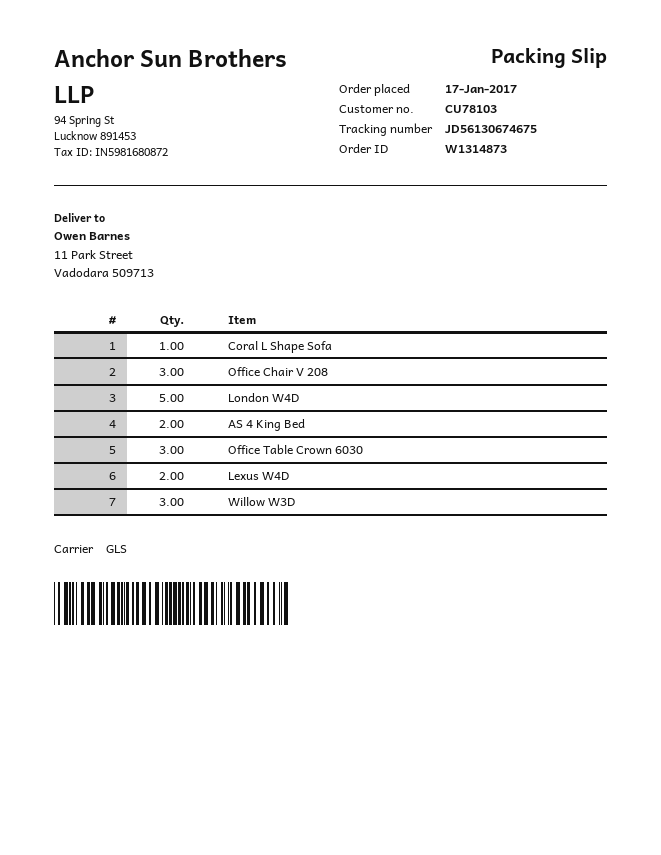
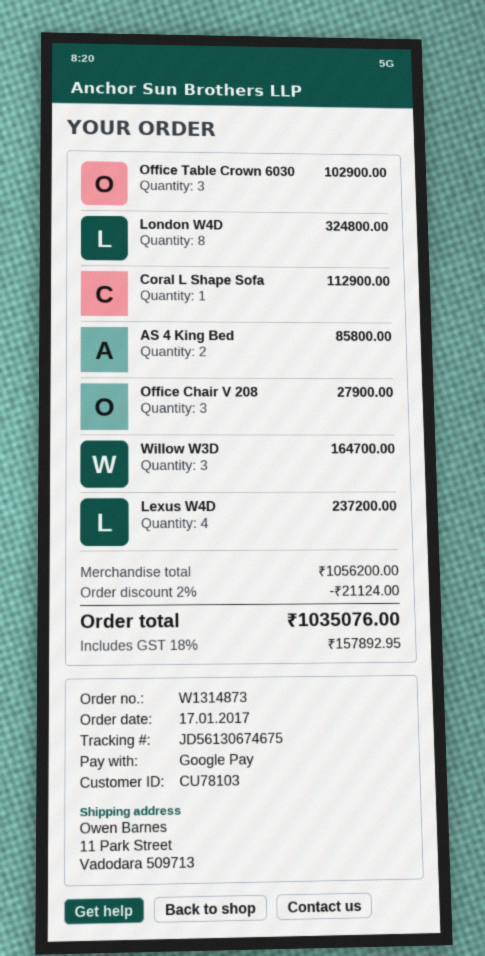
London W4D: 5 -> 8
Lexus W4D: 2 -> 4

